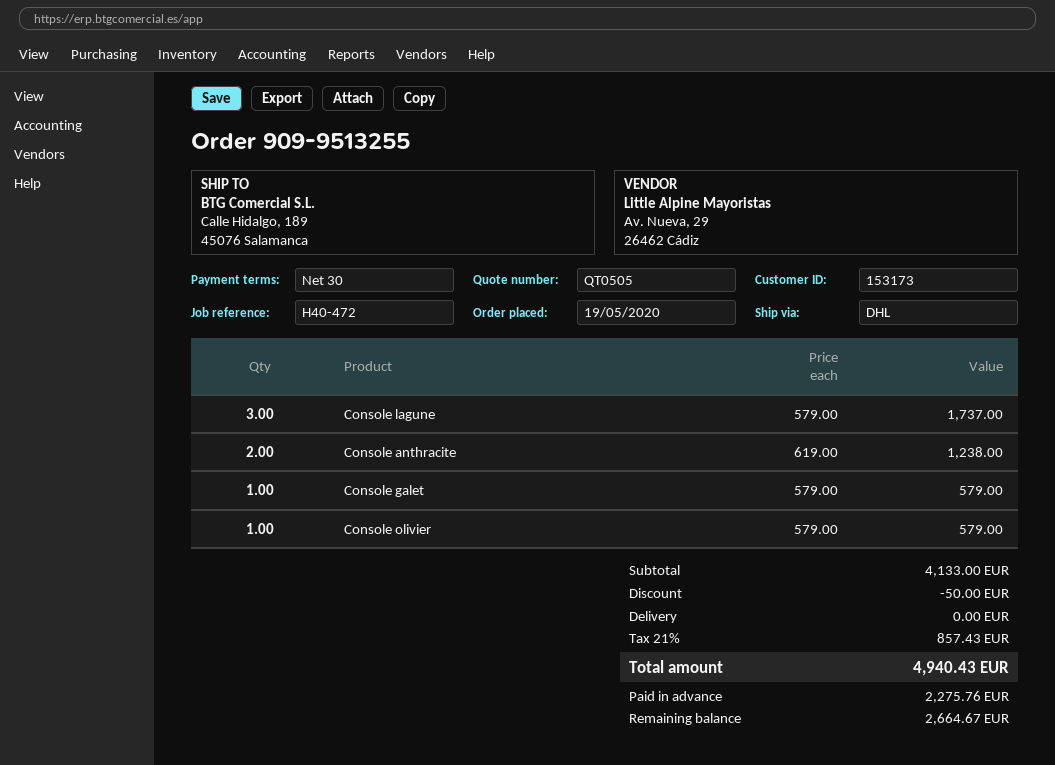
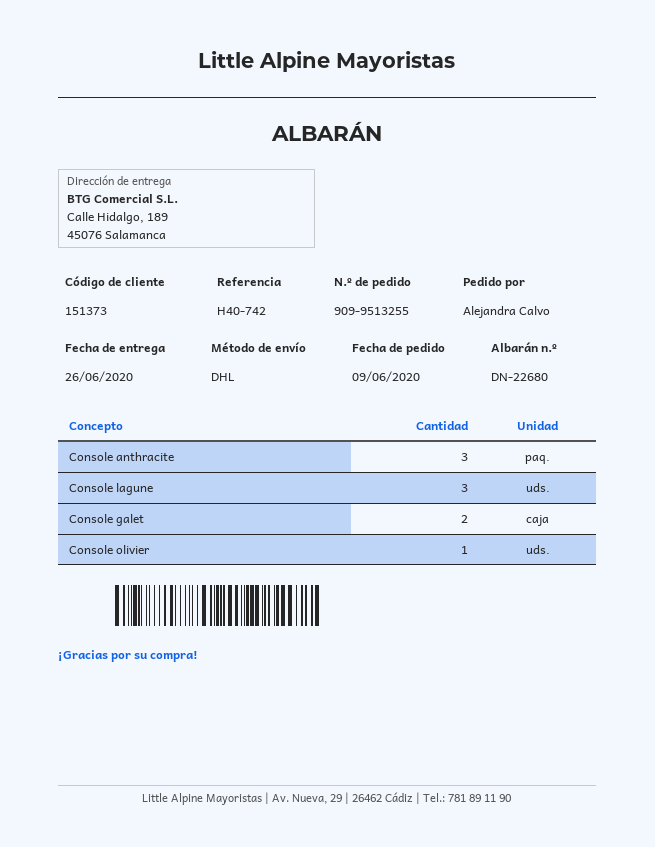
order date: 2020-05-19 -> 2020-06-09
customer number: 153173 -> 151373
reference: H40-472 -> H40-742
Console anthracite: 2 -> 3
Console galet: 1 -> 2

